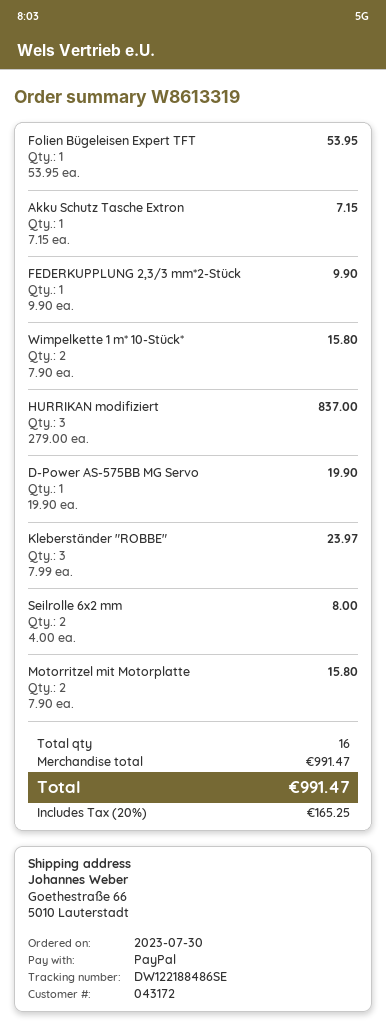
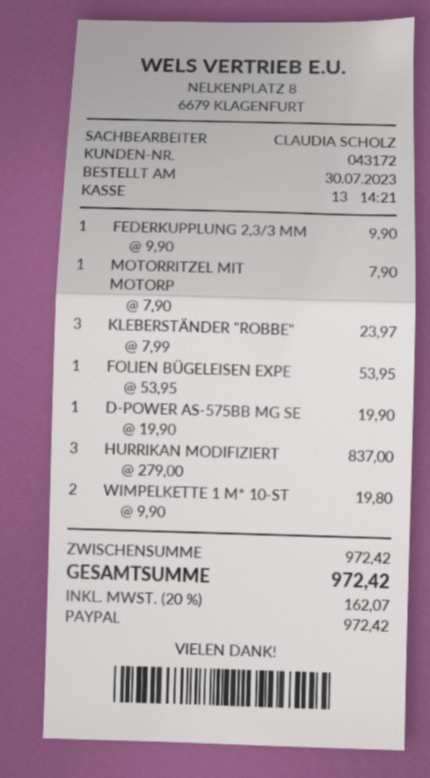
Akku Schutz Tasche Extron: 1 x 7.15 = 7.15 -> none
Wimpelkette 1 m* 10-Stück*: 2 x 7.90 = 15.80 -> 2 x 9.90 = 19.80
Seilrolle 6x2 mm: 2 x 4.00 = 8.00 -> none
Motorritzel mit Motorplatte: 2 x 7.90 = 15.80 -> 1 x 7.90 = 7.90
subtotal: 991.47 -> 972.42
tax: 20% = 165.25 -> 20% = 162.07
total: 991.47 -> 972.42

